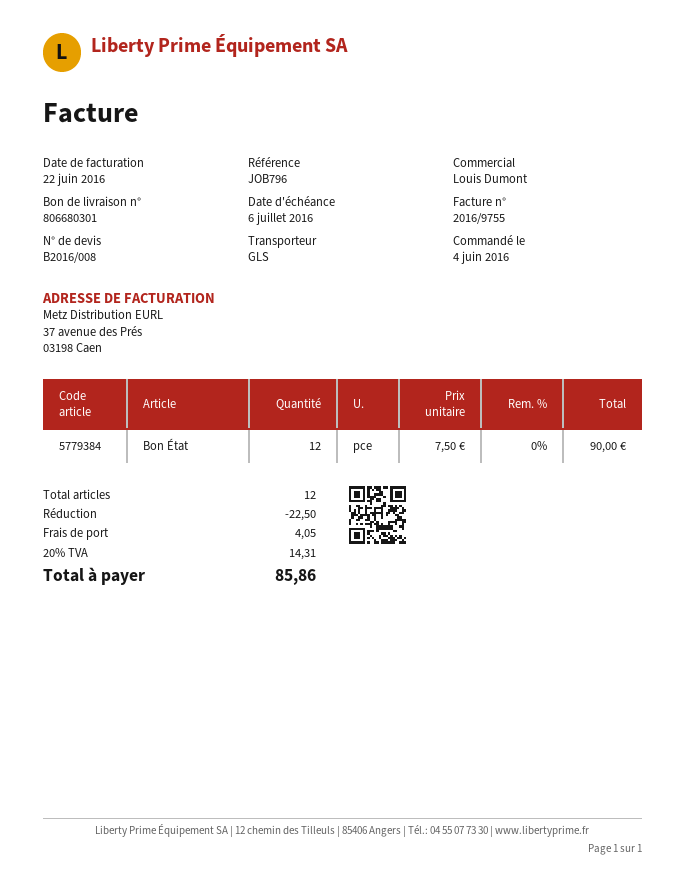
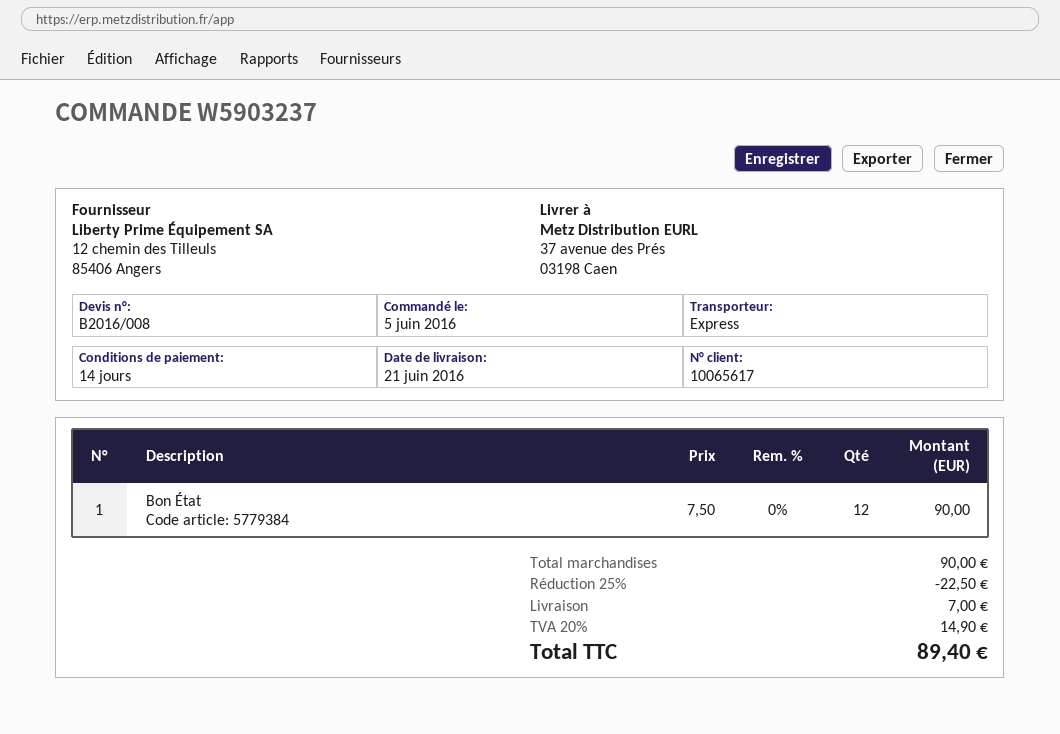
order date: 2016-06-04 -> 2016-06-05
shipping method: GLS -> express
shipping: 4.05 -> 7.00
tax: 20% = 14.31 -> 20% = 14.90
total: 85.86 -> 89.40

